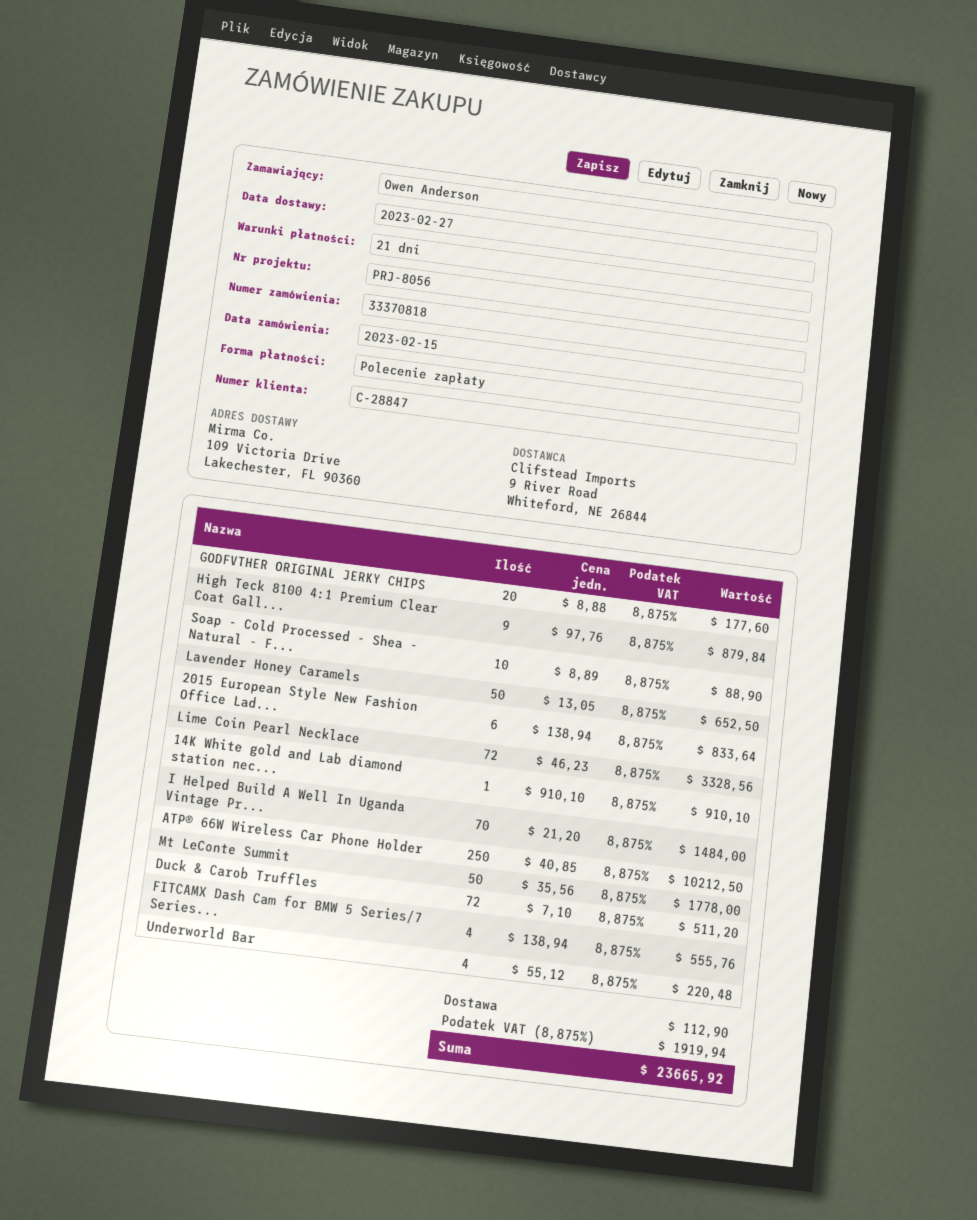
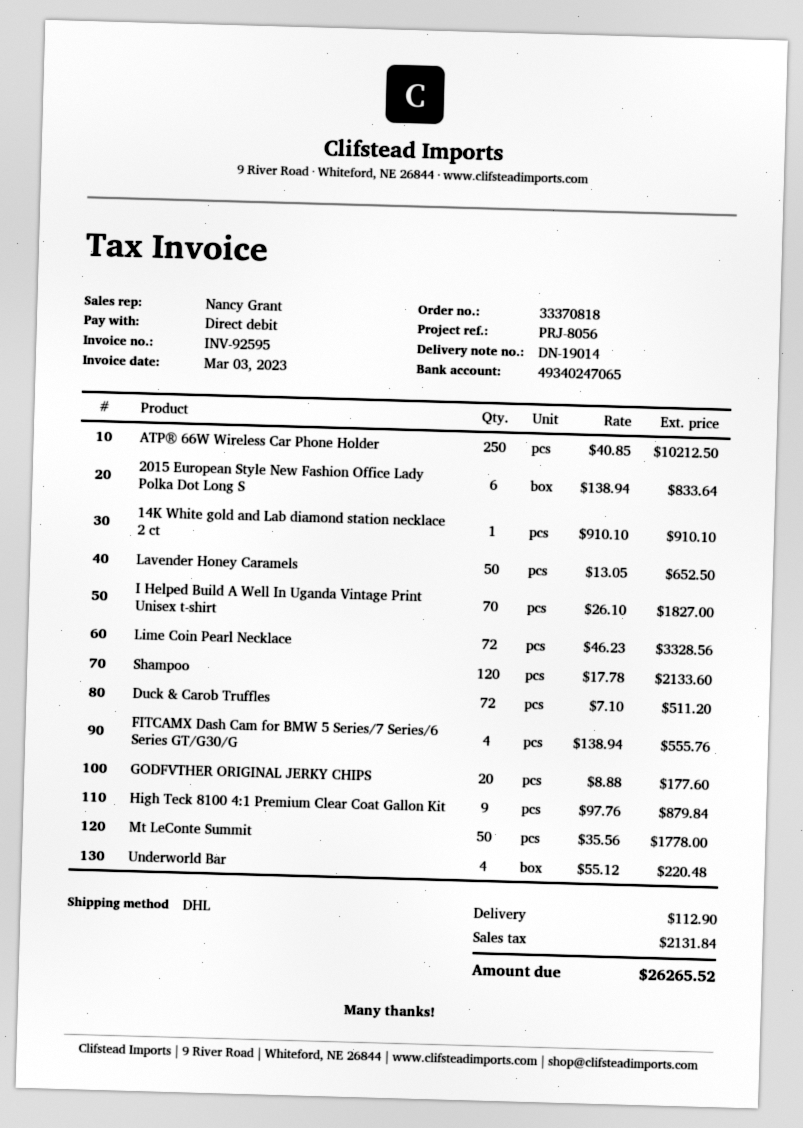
Soap - Cold Processed - Shea - Natural - F...: 10 x 8.89 = 88.90 -> none
I Helped Build A Well In Uganda Vintage Pr...: 70 x 21.20 = 1484.00 -> 70 x 26.10 = 1827.00
Shampoo: none -> 120 x 17.78 = 2133.60
tax: 1919.94 -> 2131.84
total: 23665.92 -> 26265.52

